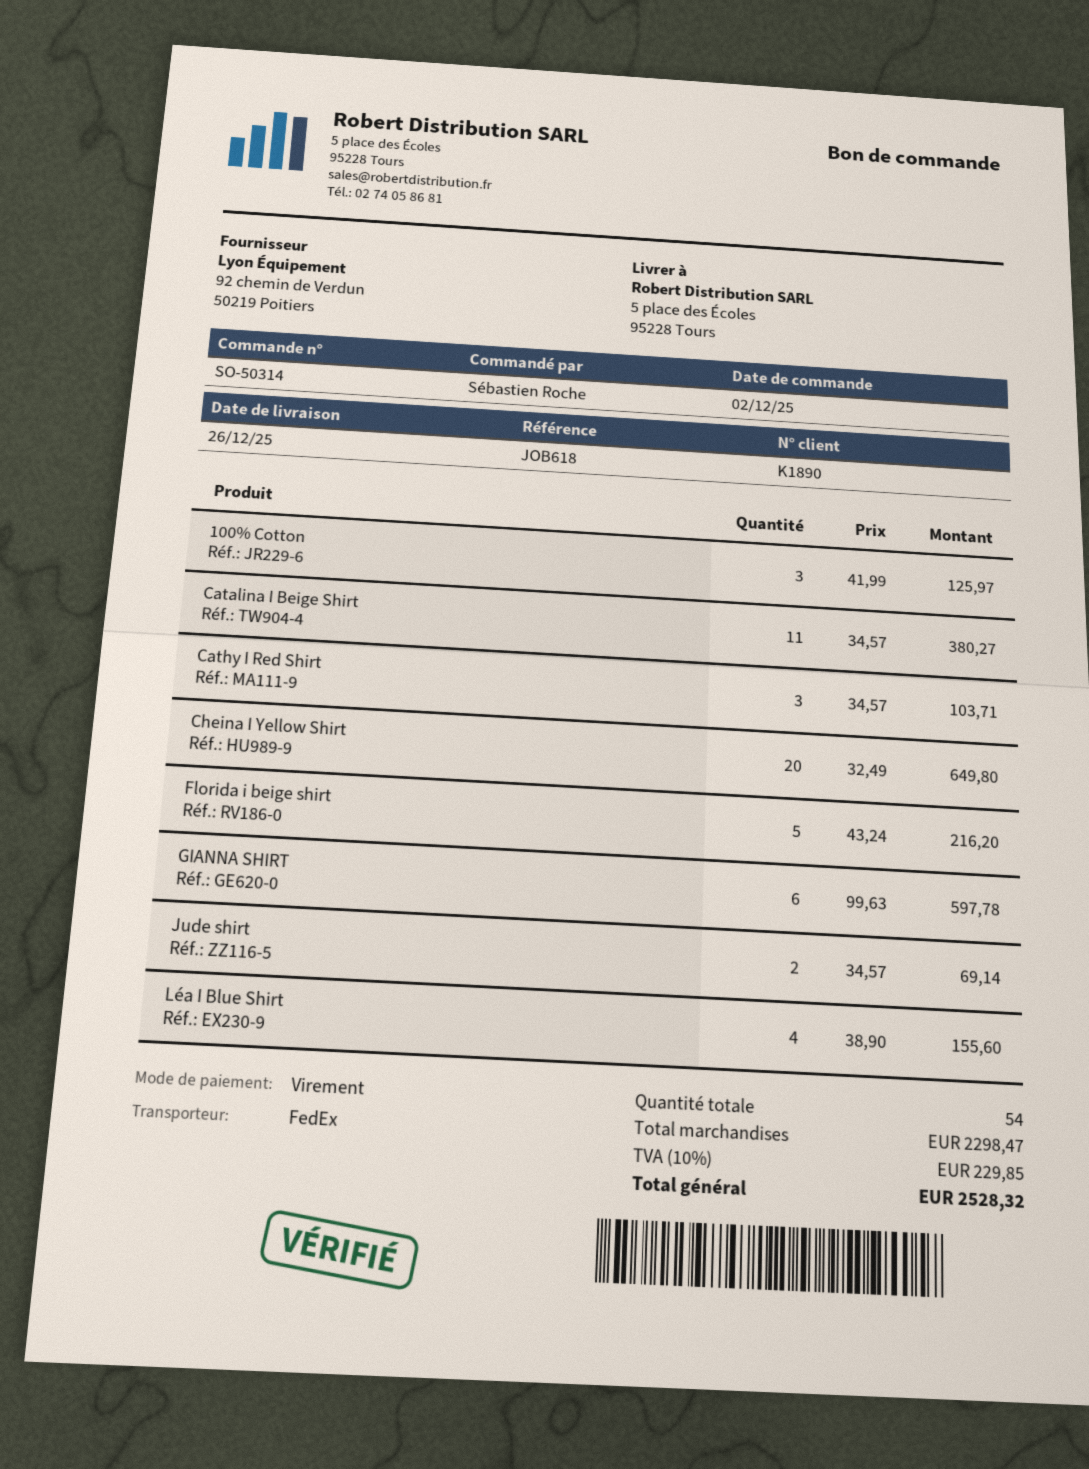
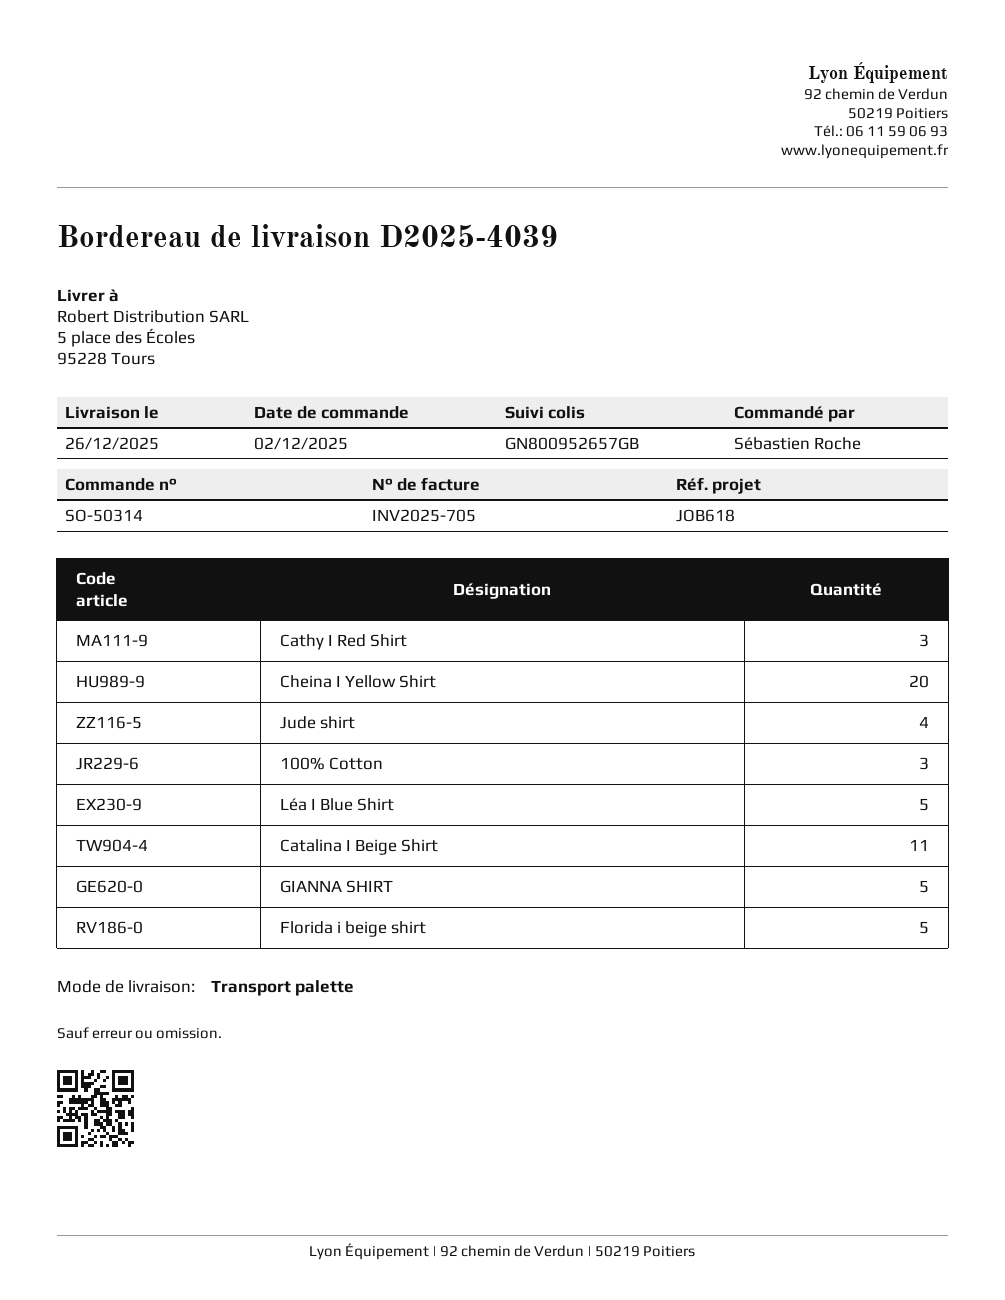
shipping method: FedEx -> pallet freight
GIANNA SHIRT: 6 -> 5
Jude shirt: 2 -> 4
Léa I Blue Shirt: 4 -> 5

